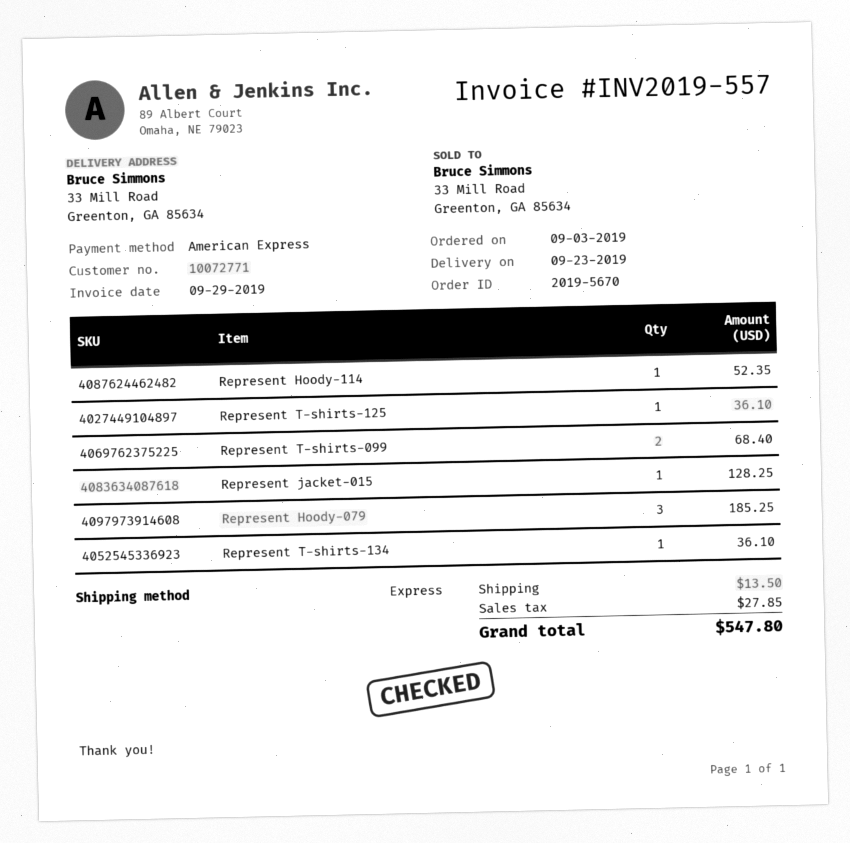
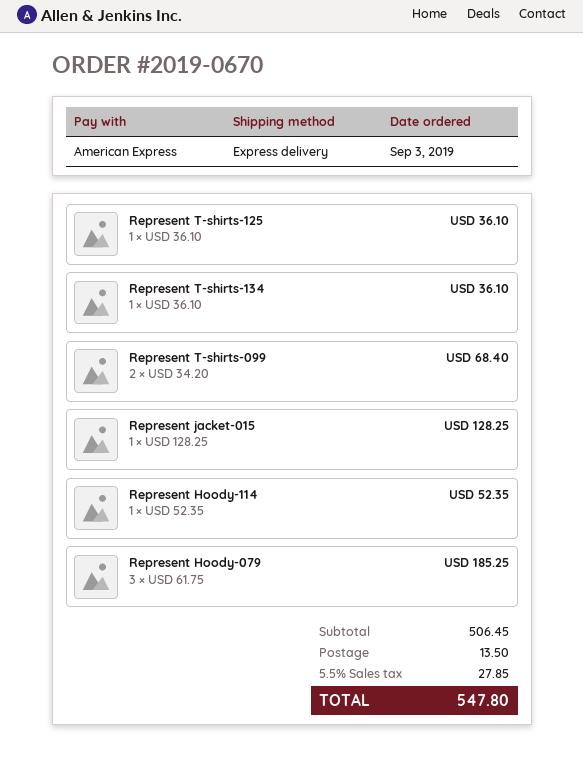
order number: 2019-5670 -> 2019-0670

